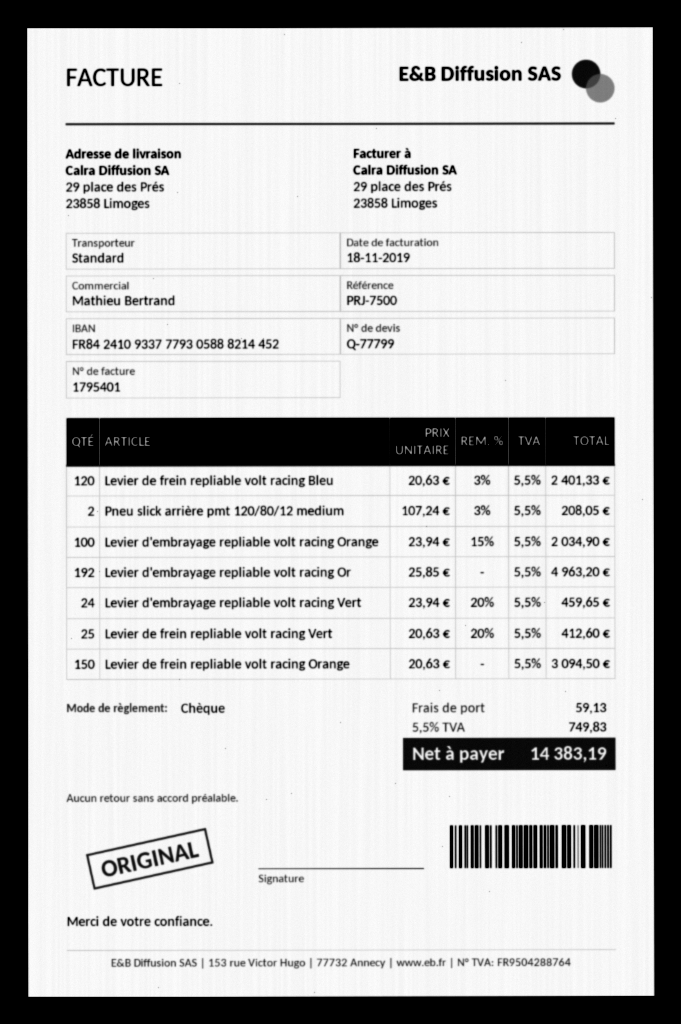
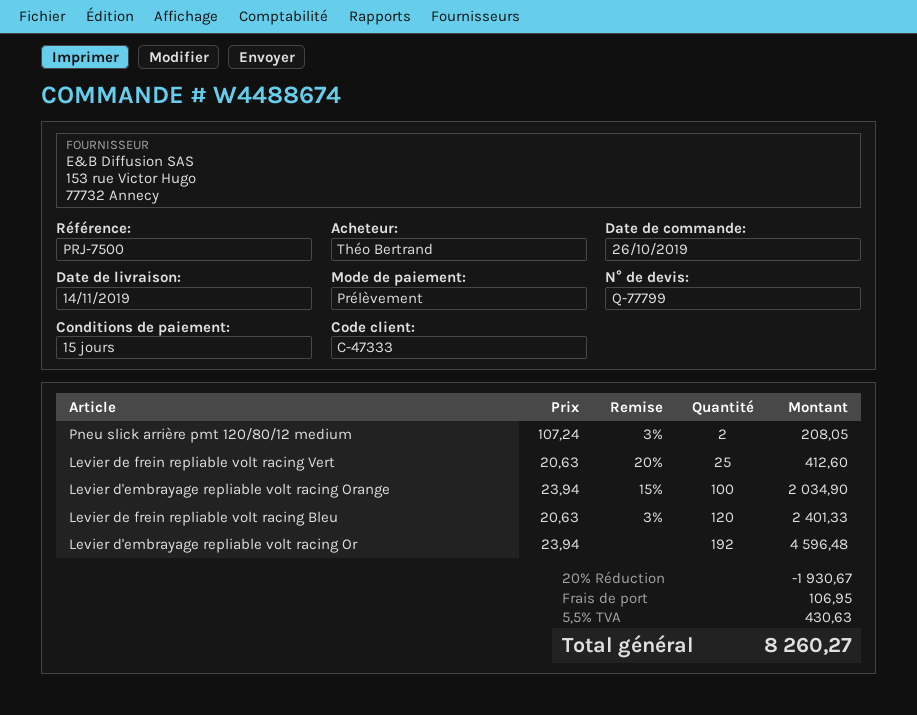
payment method: cheque -> direct debit
Levier d'embrayage repliable volt racing Or: 192 x 25.85 = 4963.20 -> 192 x 23.94 = 4596.48
Levier d'embrayage repliable volt racing Vert: 24 x 23.94 - 20% = 459.65 -> none
Levier de frein repliable volt racing Orange: 150 x 20.63 = 3094.50 -> none
discount: none -> 20% = 1930.67
shipping: 59.13 -> 106.95
tax: 5.5% = 749.83 -> 5.5% = 430.63
total: 14383.19 -> 8260.27

